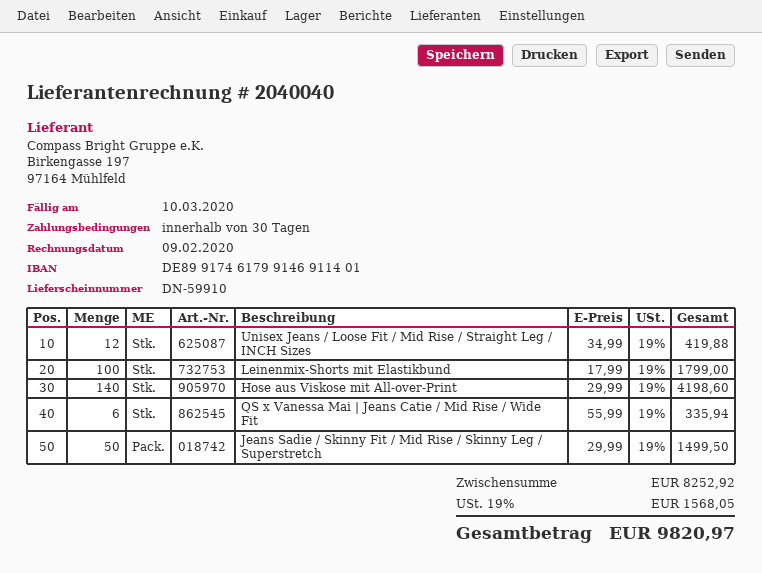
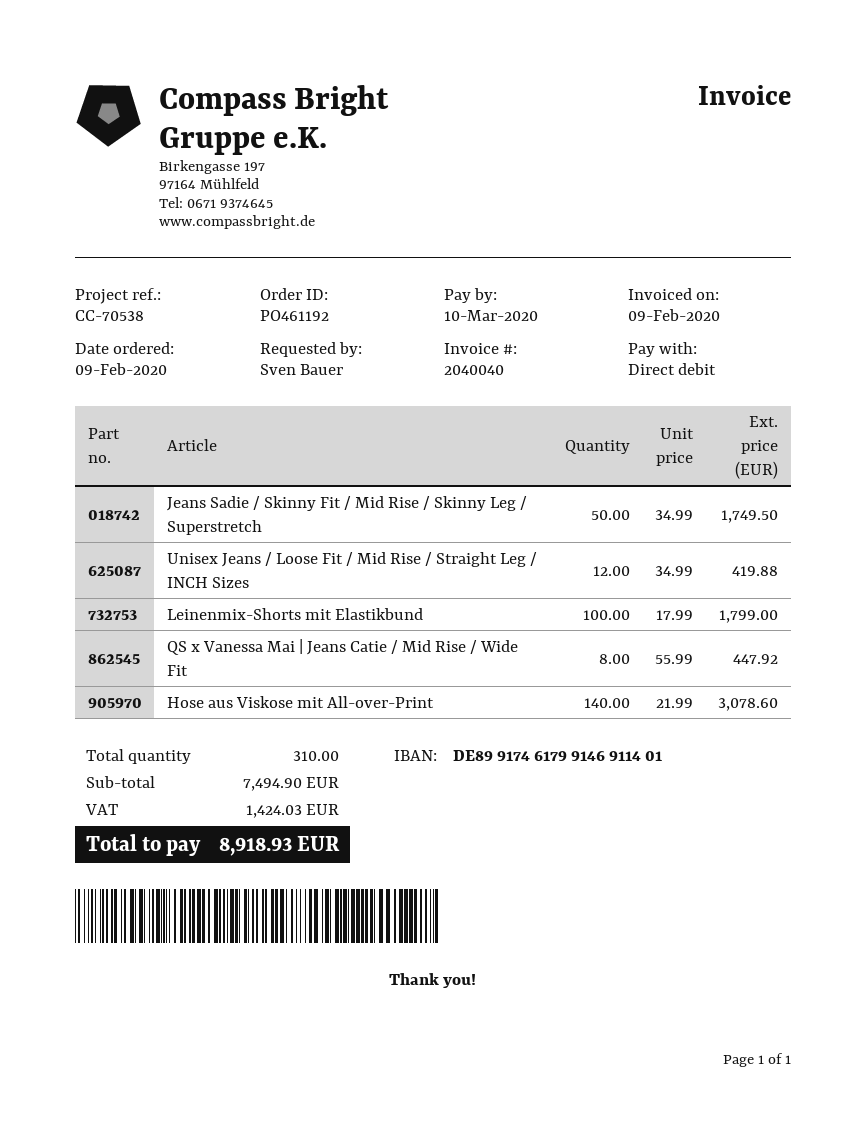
Hose aus Viskose mit All-over-Print: 140 x 29.99 = 4198.60 -> 140 x 21.99 = 3078.60
QS x Vanessa Mai | Jeans Catie / Mid Rise / Wide Fit: 6 x 55.99 = 335.94 -> 8 x 55.99 = 447.92
Jeans Sadie / Skinny Fit / Mid Rise / Skinny Leg / Superstretch: 50 x 29.99 = 1499.50 -> 50 x 34.99 = 1749.50
subtotal: 8252.92 -> 7494.90
tax: 1568.05 -> 1424.03
total: 9820.97 -> 8918.93

